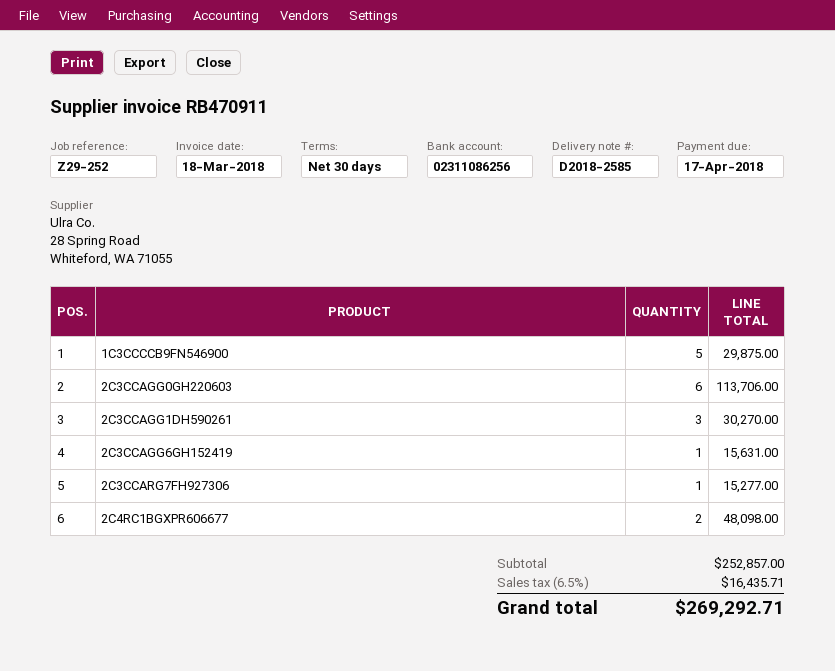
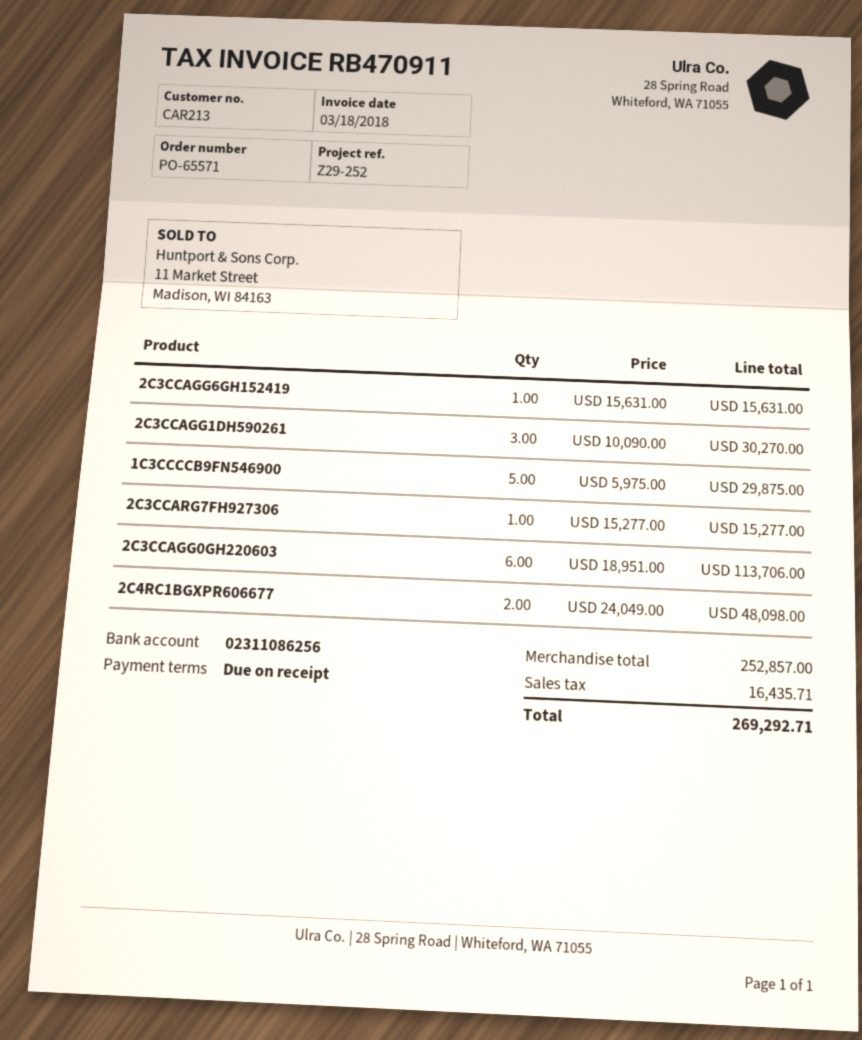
payment terms: 30 days -> on receipt

